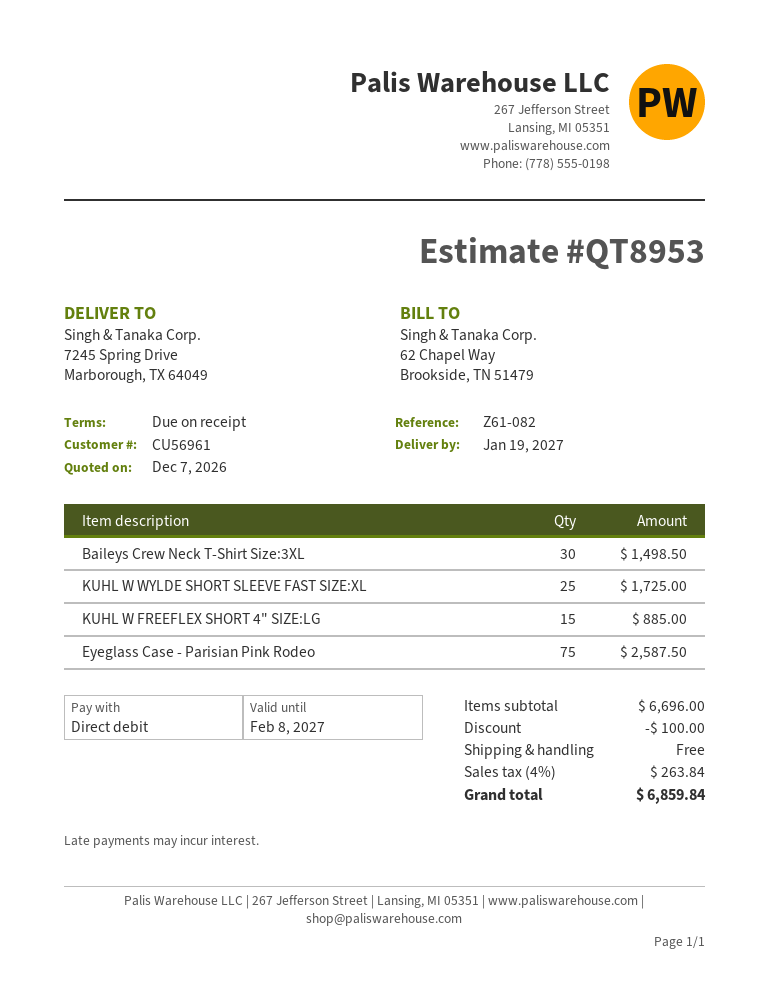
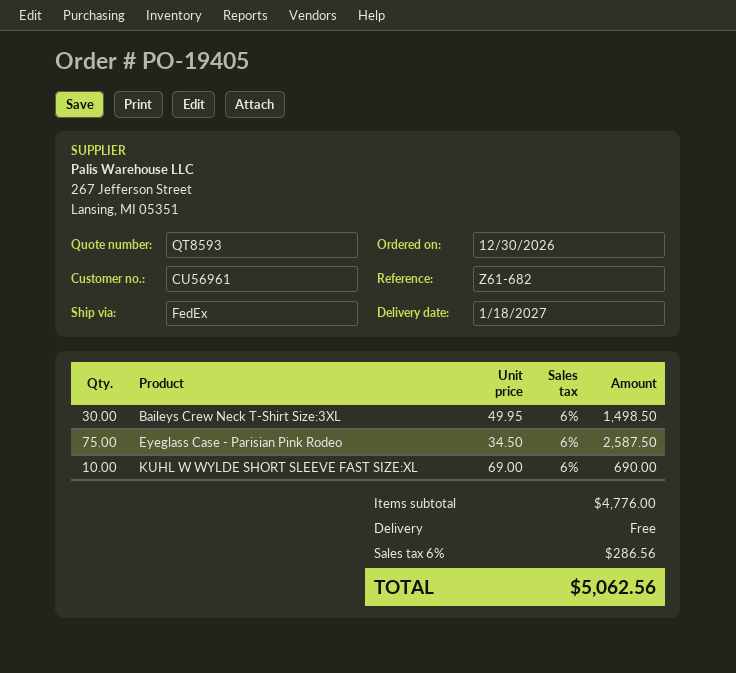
quote number: QT8953 -> QT8593
delivery date: 2027-01-19 -> 2027-01-18
reference: Z61-082 -> Z61-682
KUHL W WYLDE SHORT SLEEVE FAST SIZE:XL: 25 for 1725.00 -> 10 for 690.00
KUHL W FREEFLEX SHORT 4" SIZE:LG: 15 for 885.00 -> none
subtotal: 6696.00 -> 4776.00
discount: 100.00 -> none
tax: 4% = 263.84 -> 6% = 286.56
total: 6859.84 -> 5062.56

